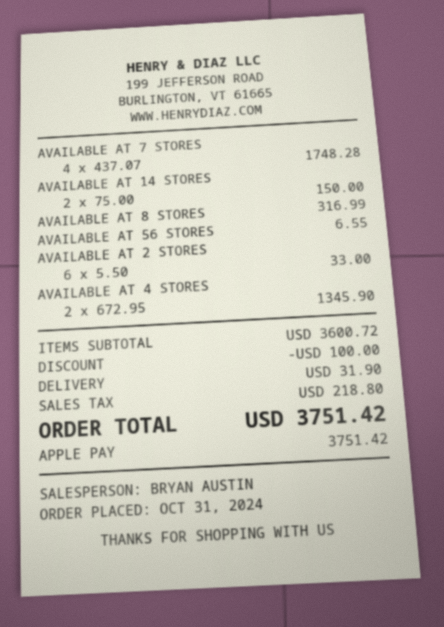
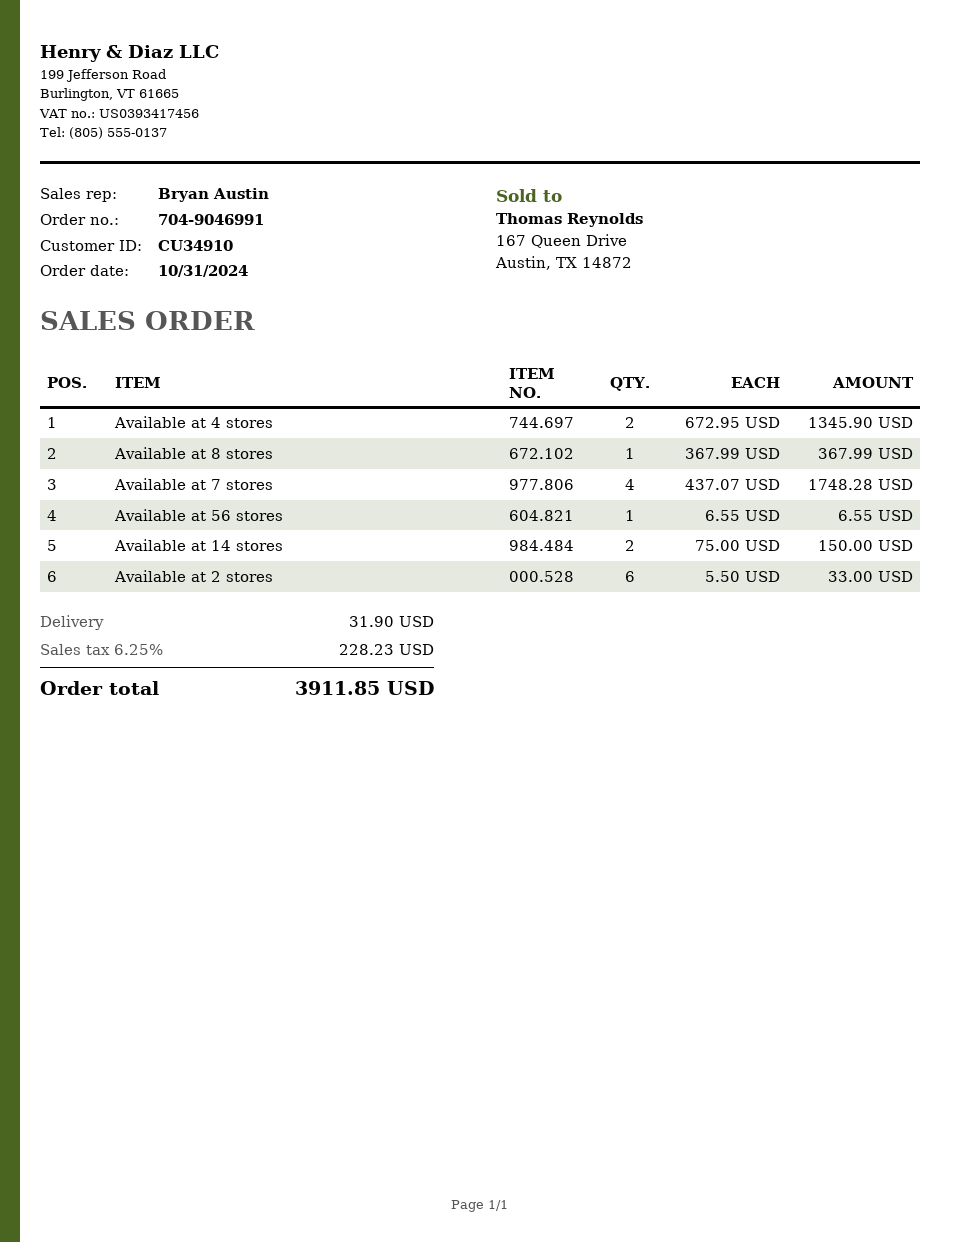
AVAILABLE AT 8 STORES: 1 x 316.99 = 316.99 -> 1 x 367.99 = 367.99
discount: 100.00 -> none
tax: 218.80 -> 228.23
total: 3751.42 -> 3911.85

